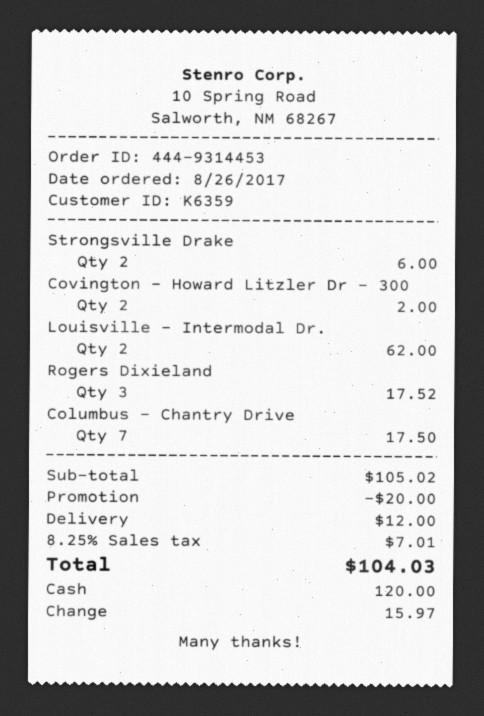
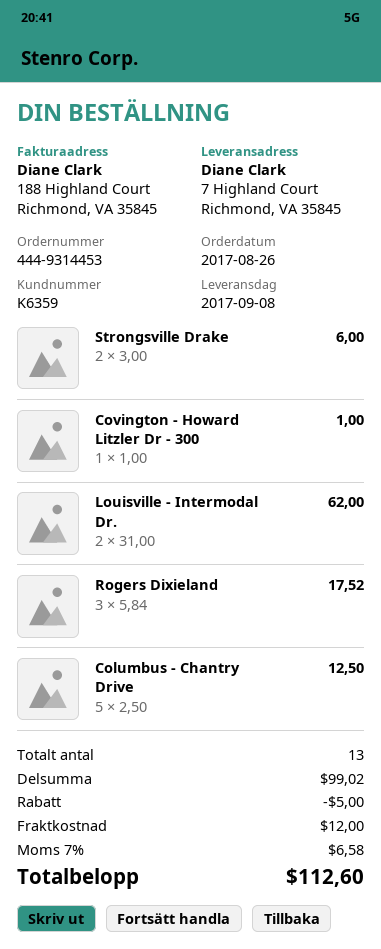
Covington - Howard Litzler Dr - 300: 2 for 2.00 -> 1 for 1.00
Columbus - Chantry Drive: 7 for 17.50 -> 5 for 12.50
subtotal: 105.02 -> 99.02
discount: 20.00 -> 5.00
tax: 8.25% = 7.01 -> 7% = 6.58
total: 104.03 -> 112.60

